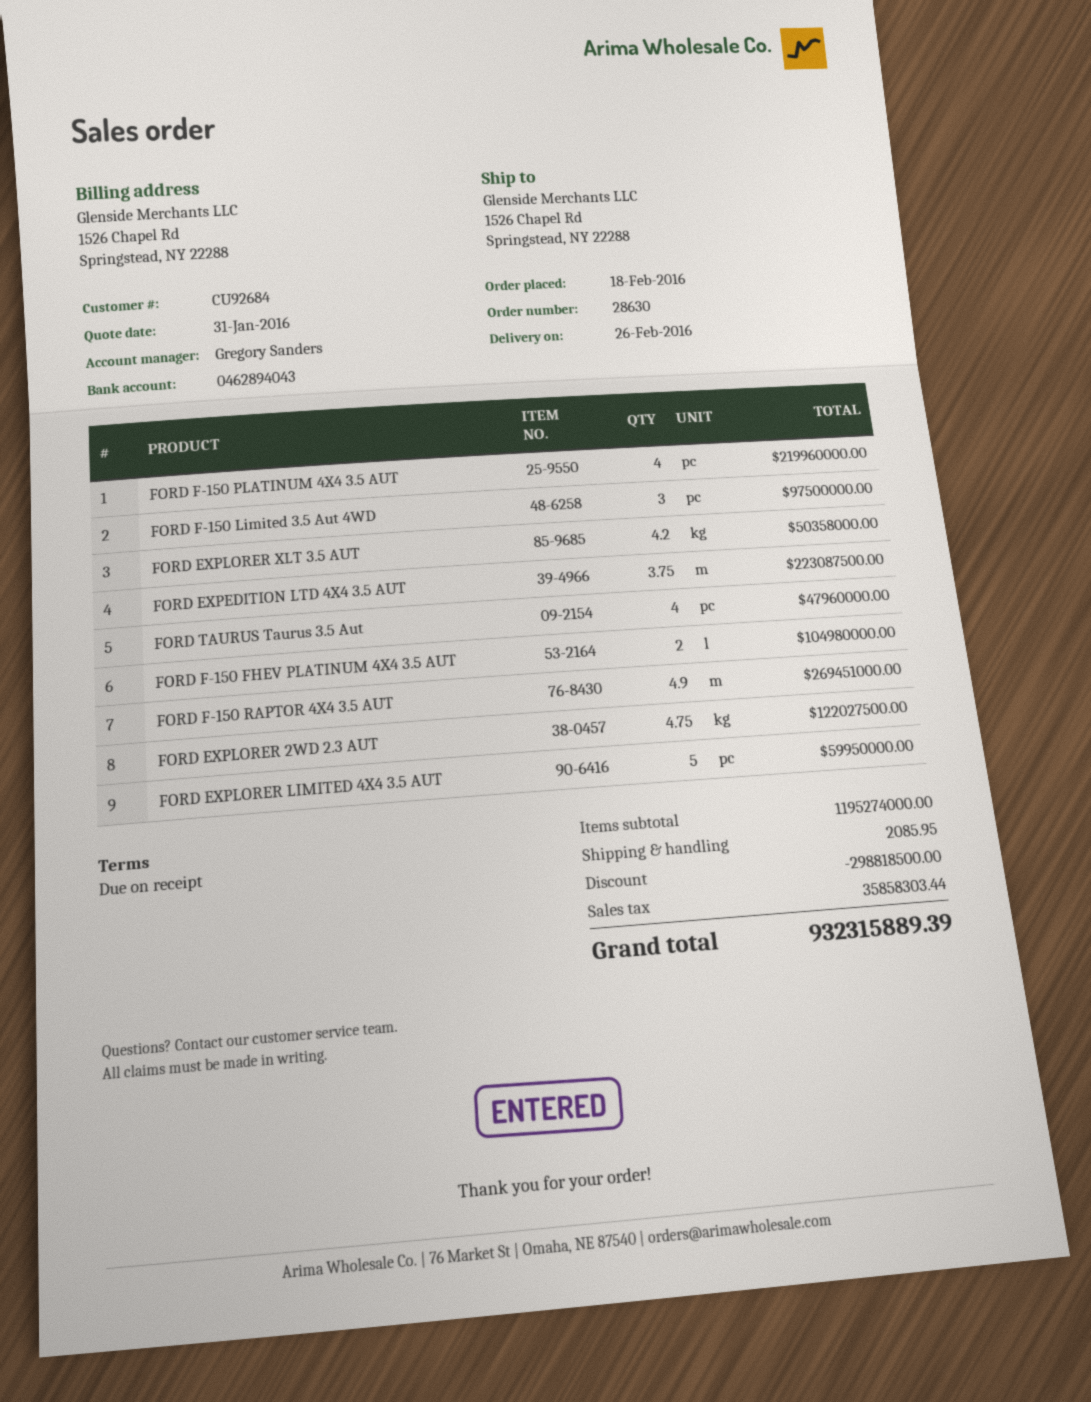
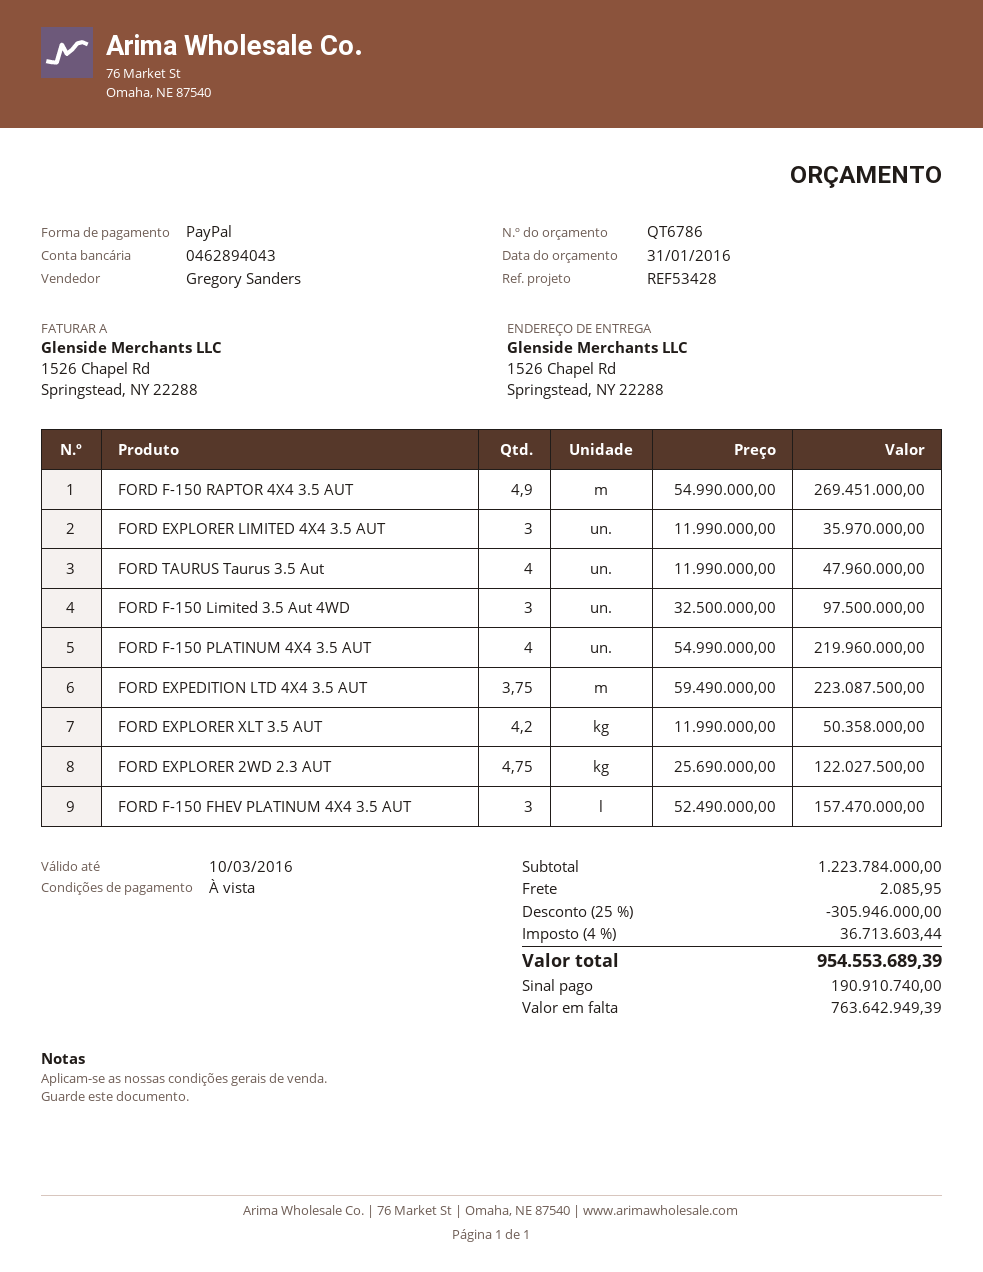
FORD F-150 FHEV PLATINUM 4X4 3.5 AUT: 2 for 104980000.00 -> 3 for 157470000.00
FORD EXPLORER LIMITED 4X4 3.5 AUT: 5 for 59950000.00 -> 3 for 35970000.00
subtotal: 1195274000.00 -> 1223784000.00
discount: 298818500.00 -> 305946000.00
tax: 35858303.44 -> 36713603.44
total: 932315889.39 -> 954553689.39

